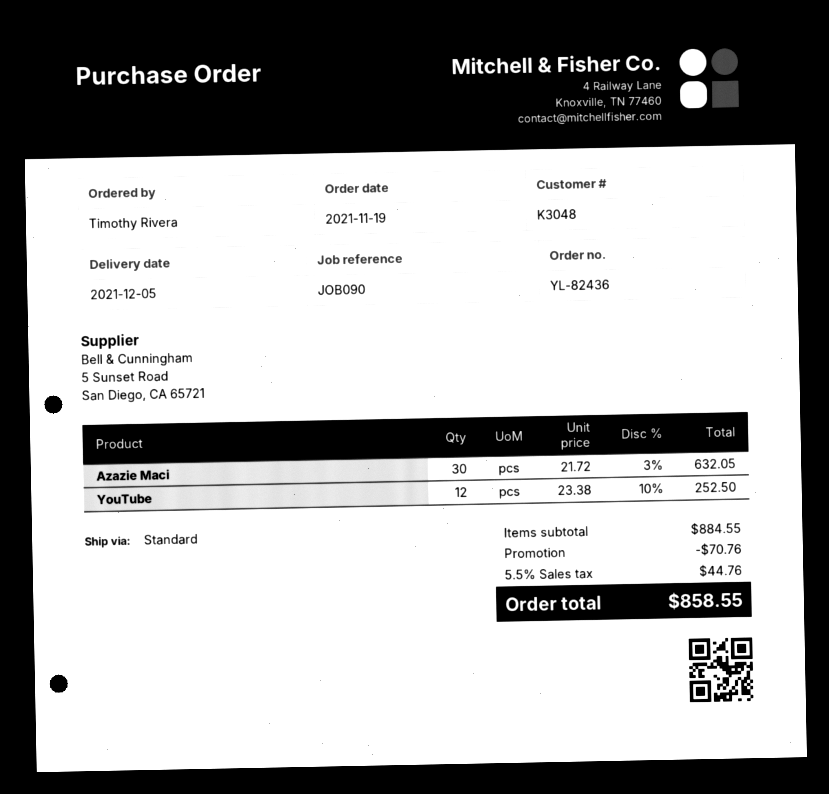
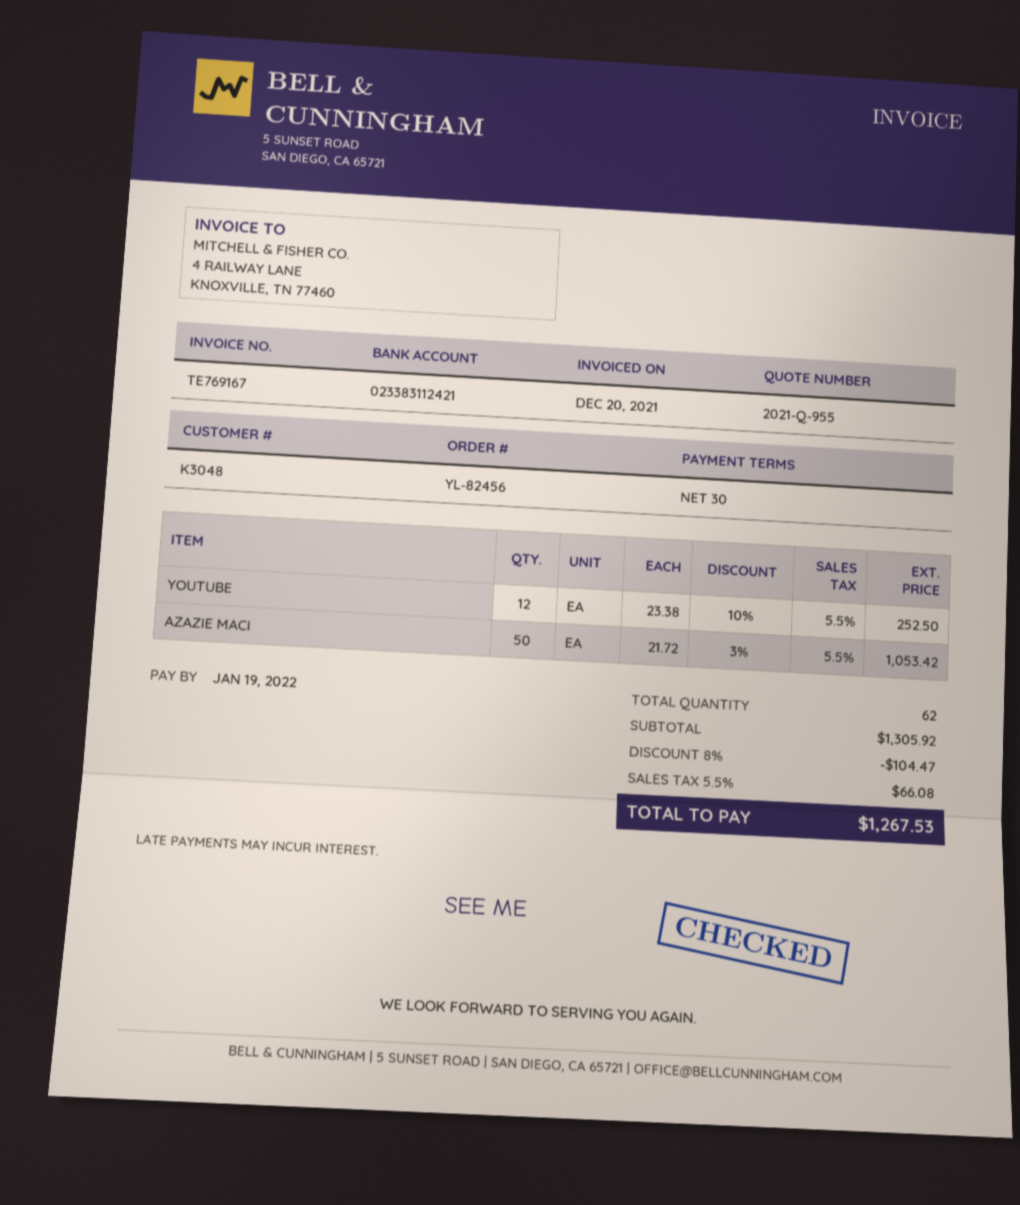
order number: YL-82436 -> YL-82456
Azazie Maci: 30 x 21.72 - 3% = 632.05 -> 50 x 21.72 - 3% = 1053.42
subtotal: 884.55 -> 1305.92
discount: 70.76 -> 104.47
tax: 5.5% = 44.76 -> 5.5% = 66.08
total: 858.55 -> 1267.53

